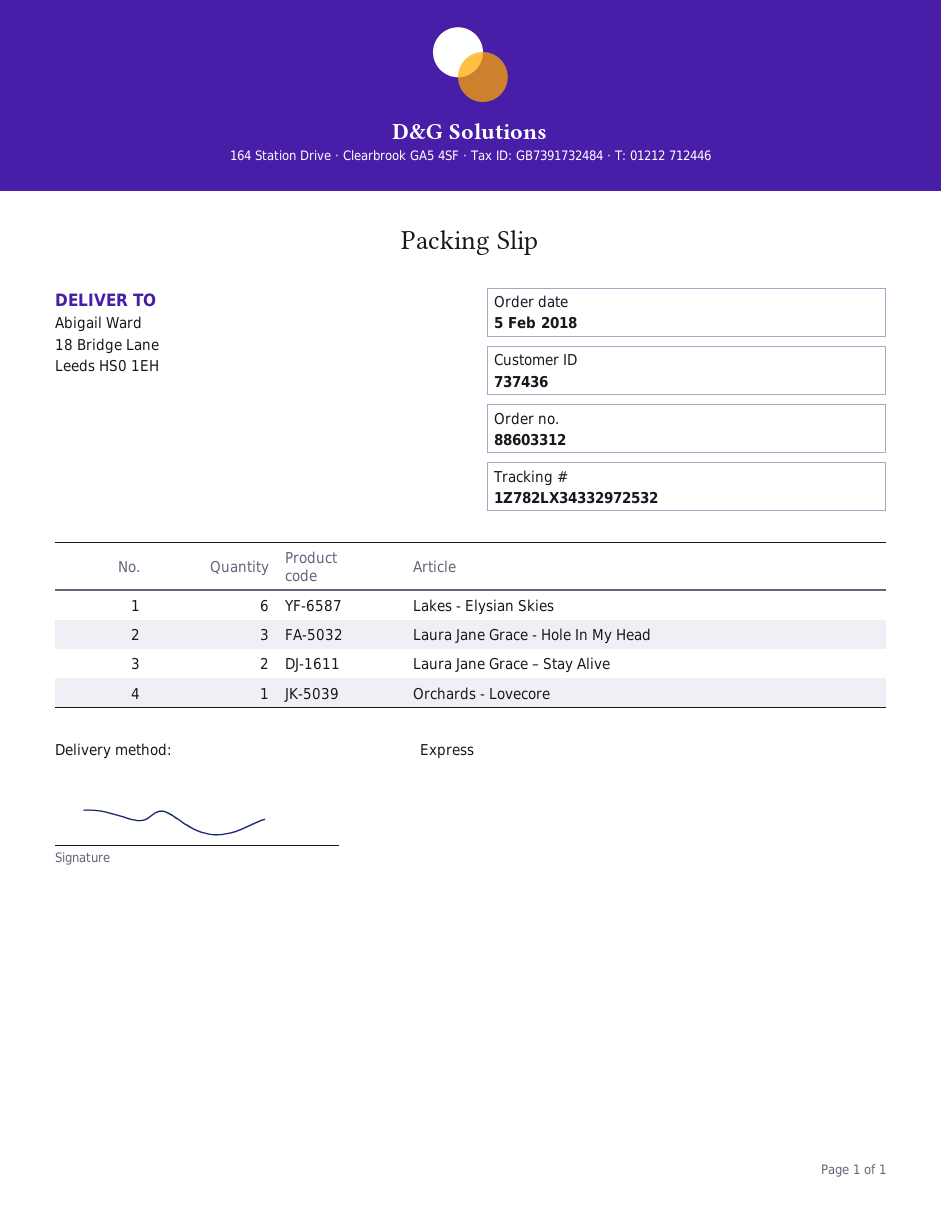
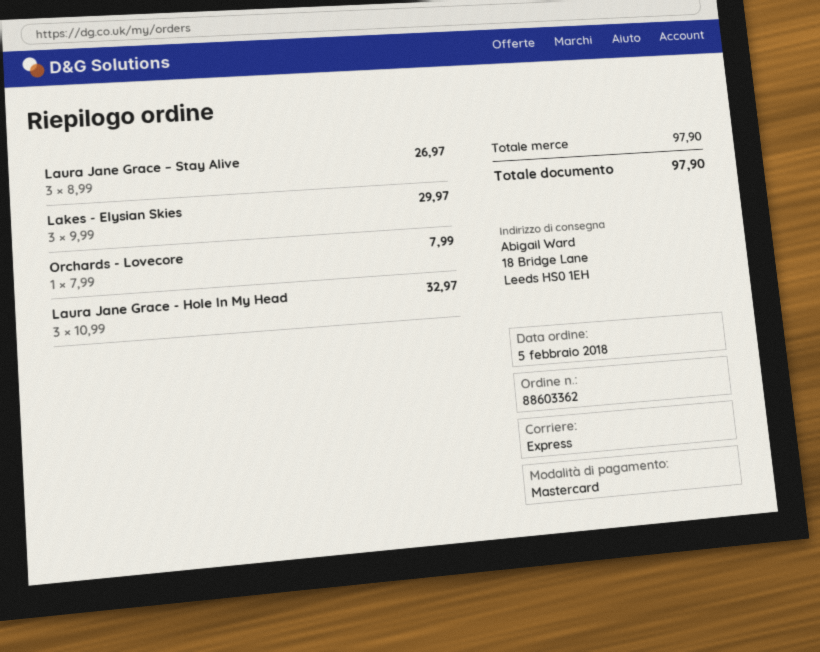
order number: 88603312 -> 88603362
Lakes - Elysian Skies: 6 -> 3
Laura Jane Grace – Stay Alive: 2 -> 3

